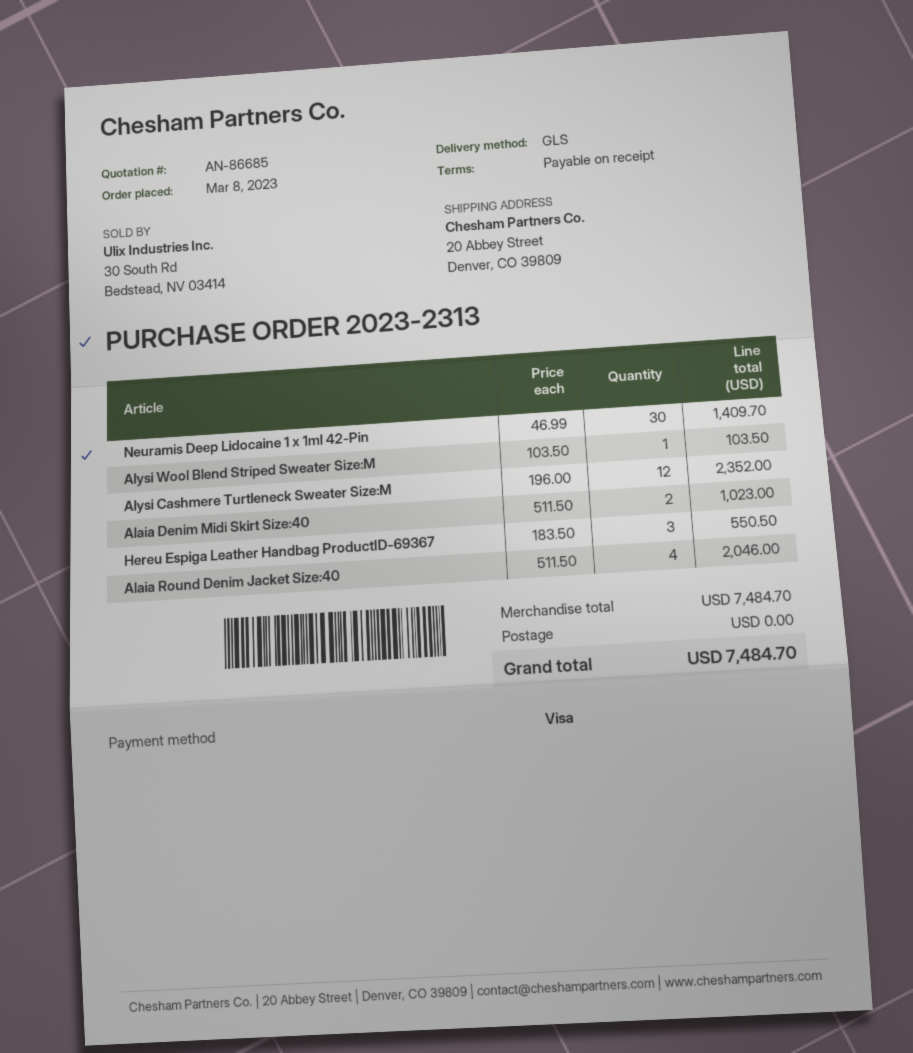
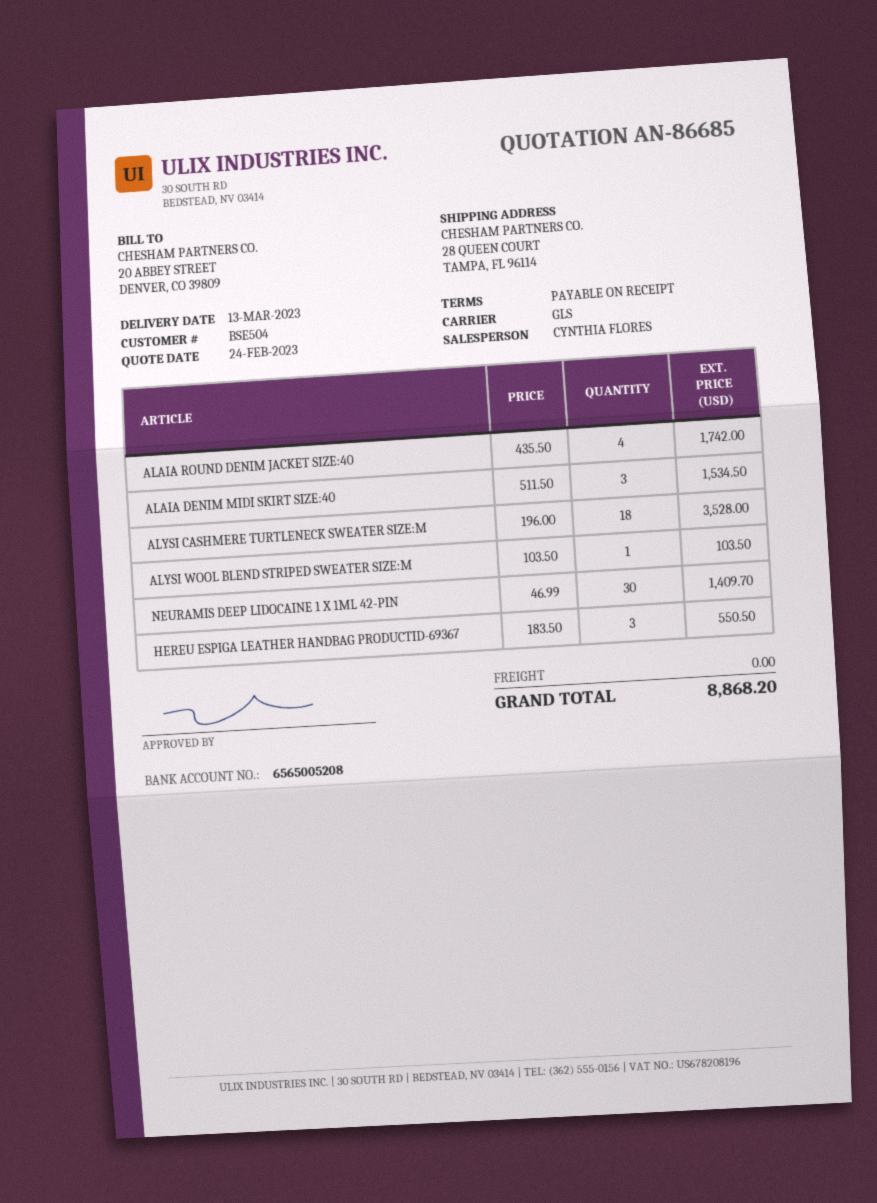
ship to: 20 Abbey Street, Denver, CO 39809 -> 28 QUEEN COURT, TAMPA, FL 96114
Alysi Cashmere Turtleneck Sweater Size:M: 12 x 196.00 = 2352.00 -> 18 x 196.00 = 3528.00
Alaia Denim Midi Skirt Size:40: 2 x 511.50 = 1023.00 -> 3 x 511.50 = 1534.50
Alaia Round Denim Jacket Size:40: 4 x 511.50 = 2046.00 -> 4 x 435.50 = 1742.00
total: 7484.70 -> 8868.20

